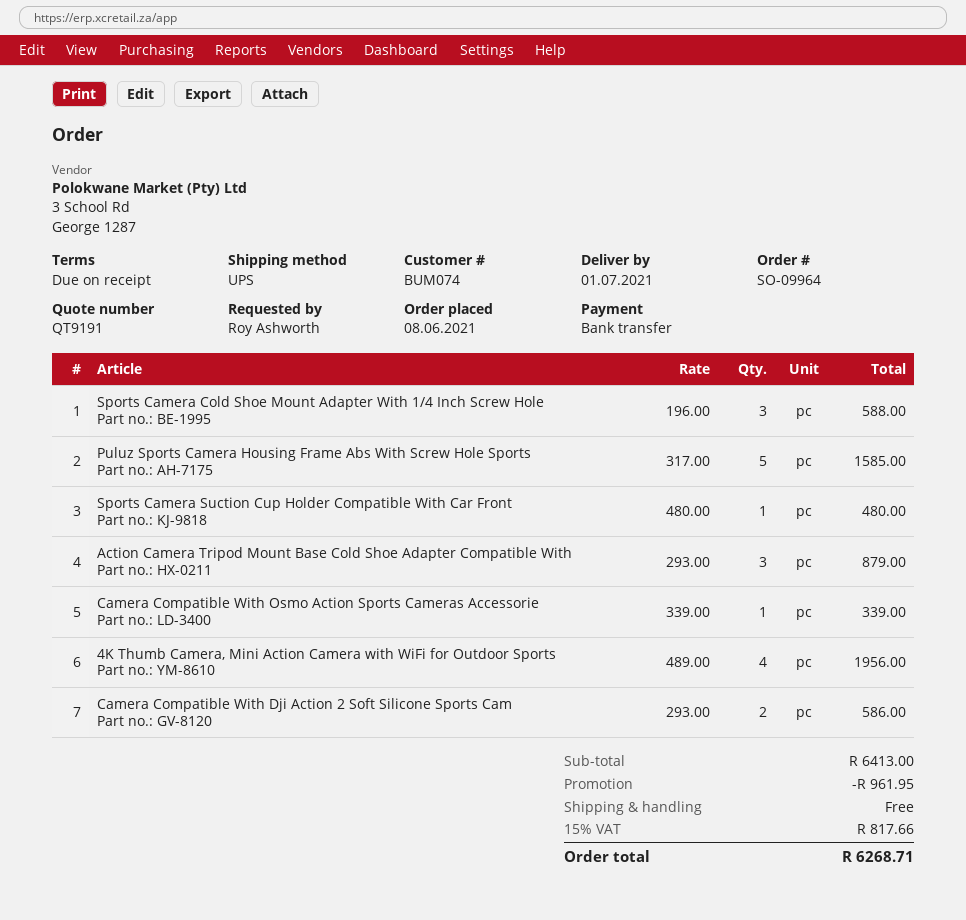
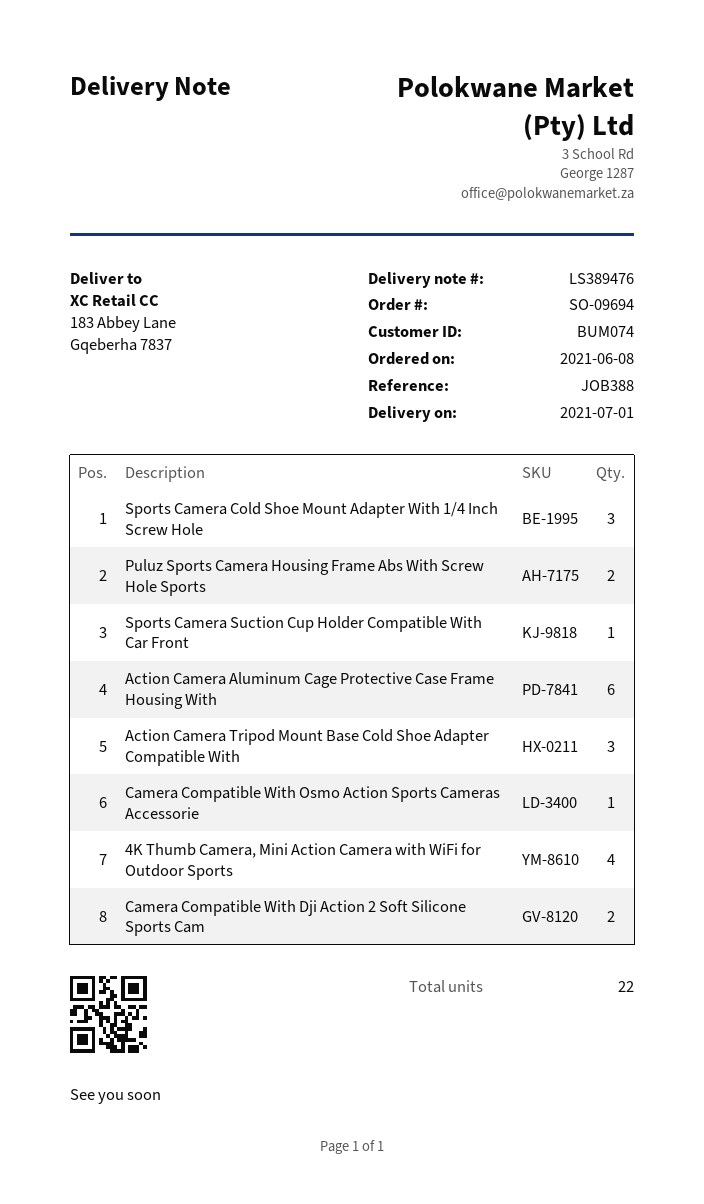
order number: SO-09964 -> SO-09694
Puluz Sports Camera Housing Frame Abs With Screw Hole Sports: 5 -> 2
Action Camera Aluminum Cage Protective Case Frame Housing With: none -> 6

